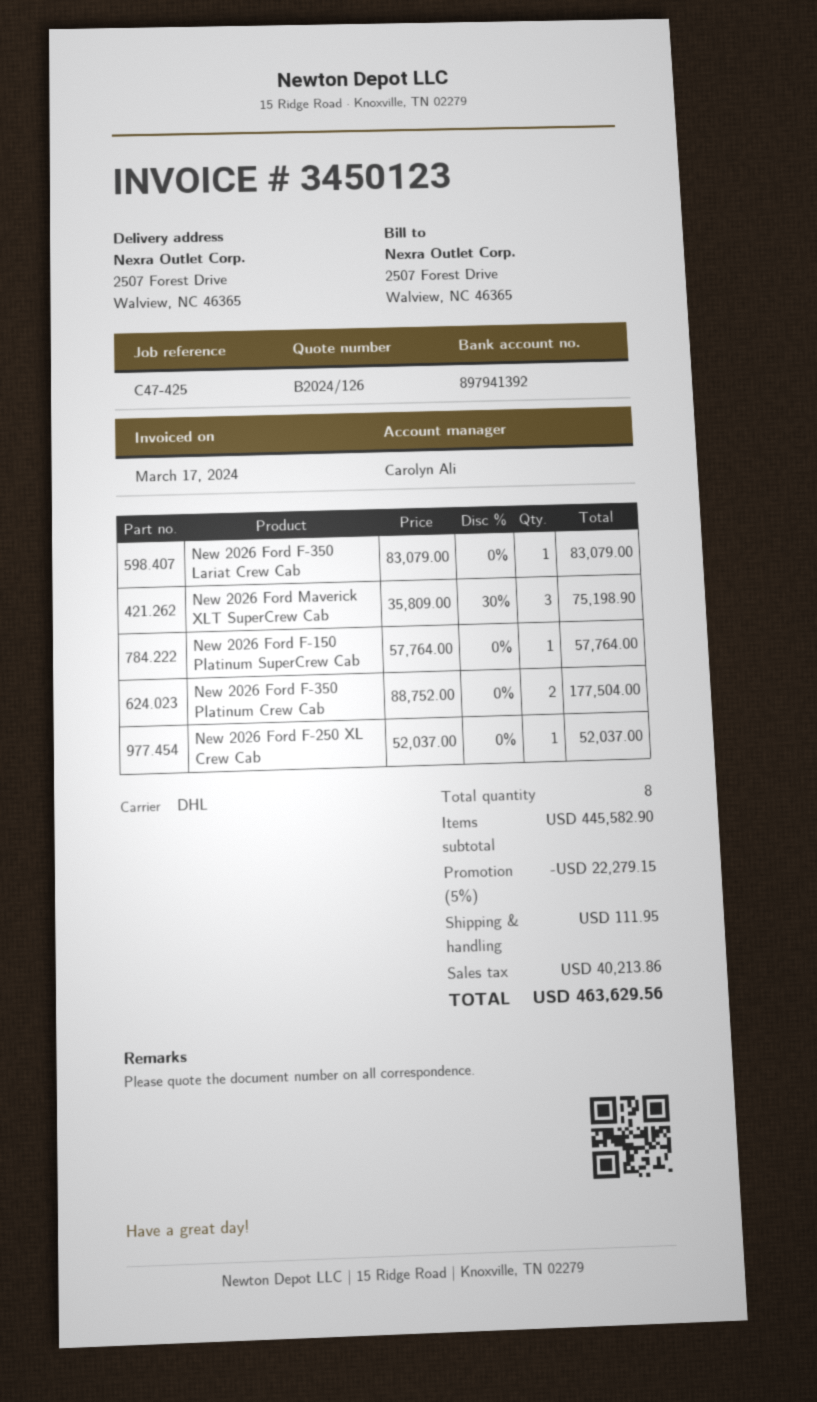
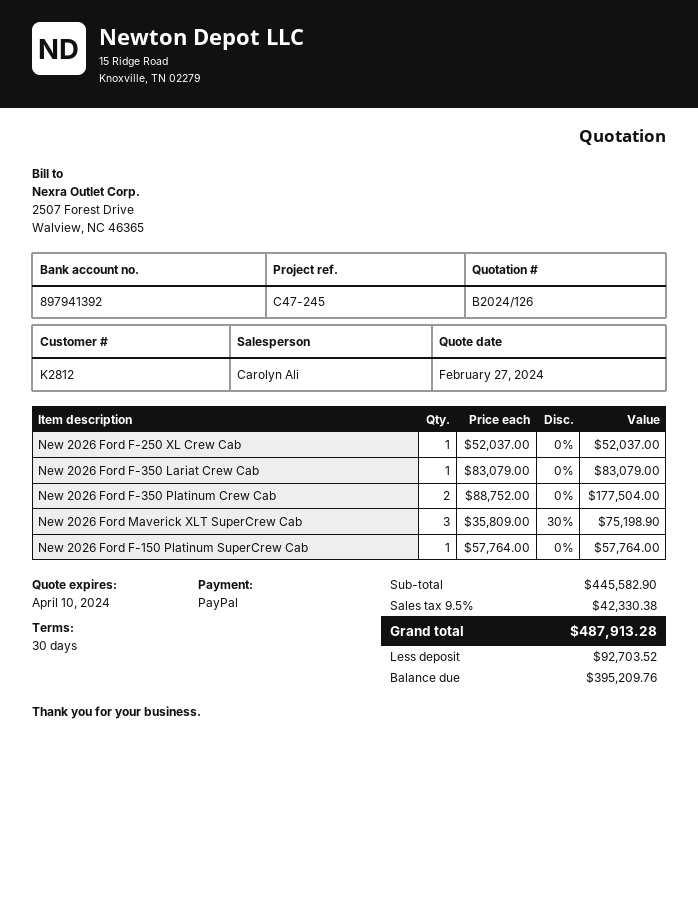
reference: C47-425 -> C47-245
discount: 5% = 22279.15 -> none
shipping: 111.95 -> none
tax: 40213.86 -> 42330.38
total: 463629.56 -> 487913.28

